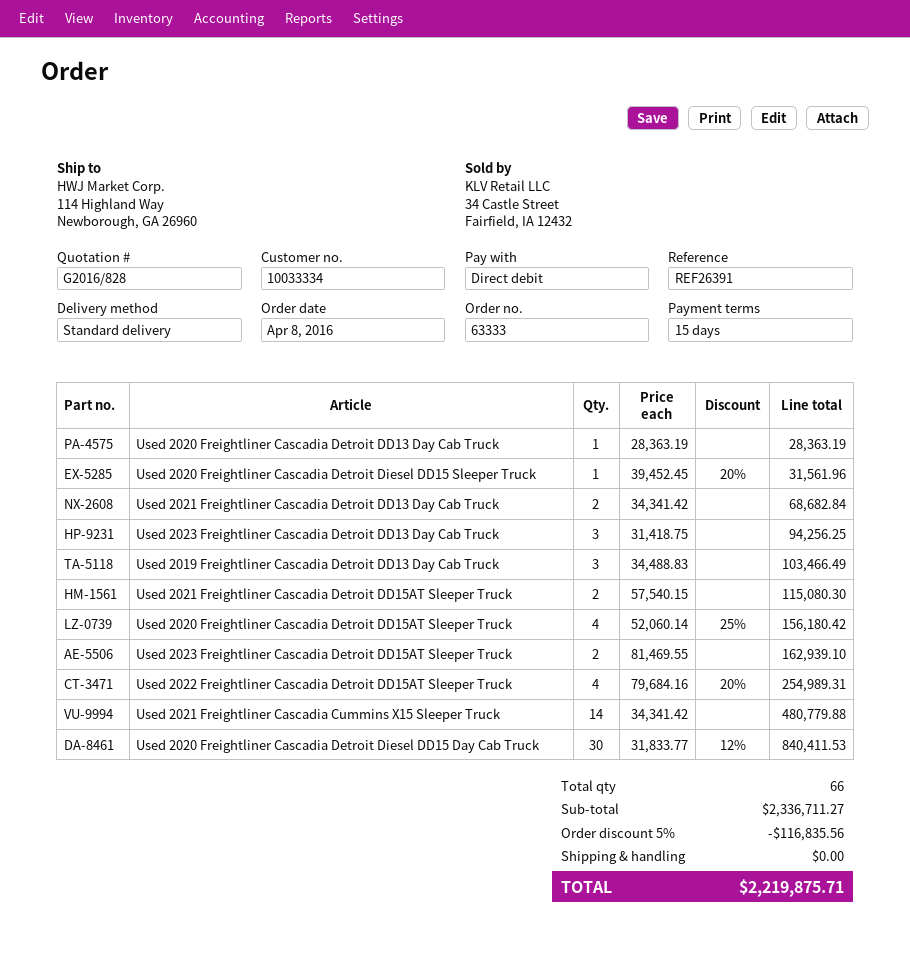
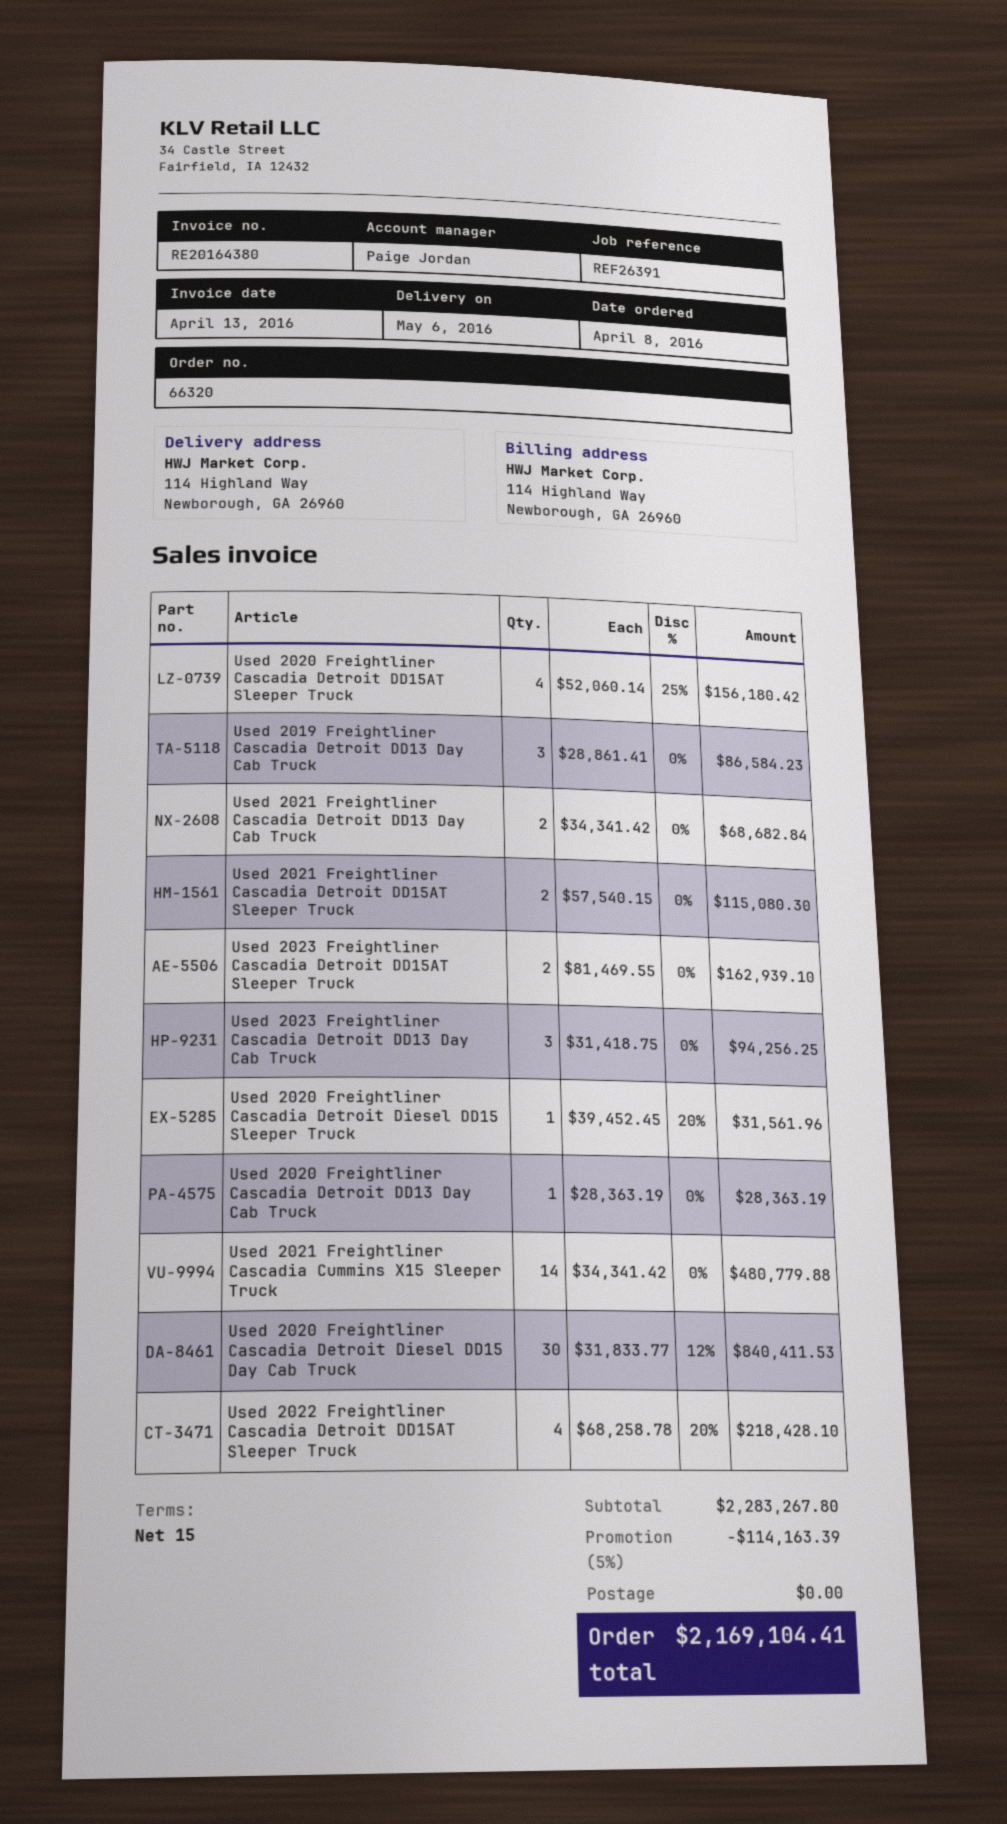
order number: 63333 -> 66320
Used 2019 Freightliner Cascadia Detroit DD13 Day Cab Truck: 3 x 34488.83 = 103466.49 -> 3 x 28861.41 = 86584.23
Used 2022 Freightliner Cascadia Detroit DD15AT Sleeper Truck: 4 x 79684.16 - 20% = 254989.31 -> 4 x 68258.78 - 20% = 218428.10
subtotal: 2336711.27 -> 2283267.80
discount: 5% = 116835.56 -> 5% = 114163.39
total: 2219875.71 -> 2169104.41

